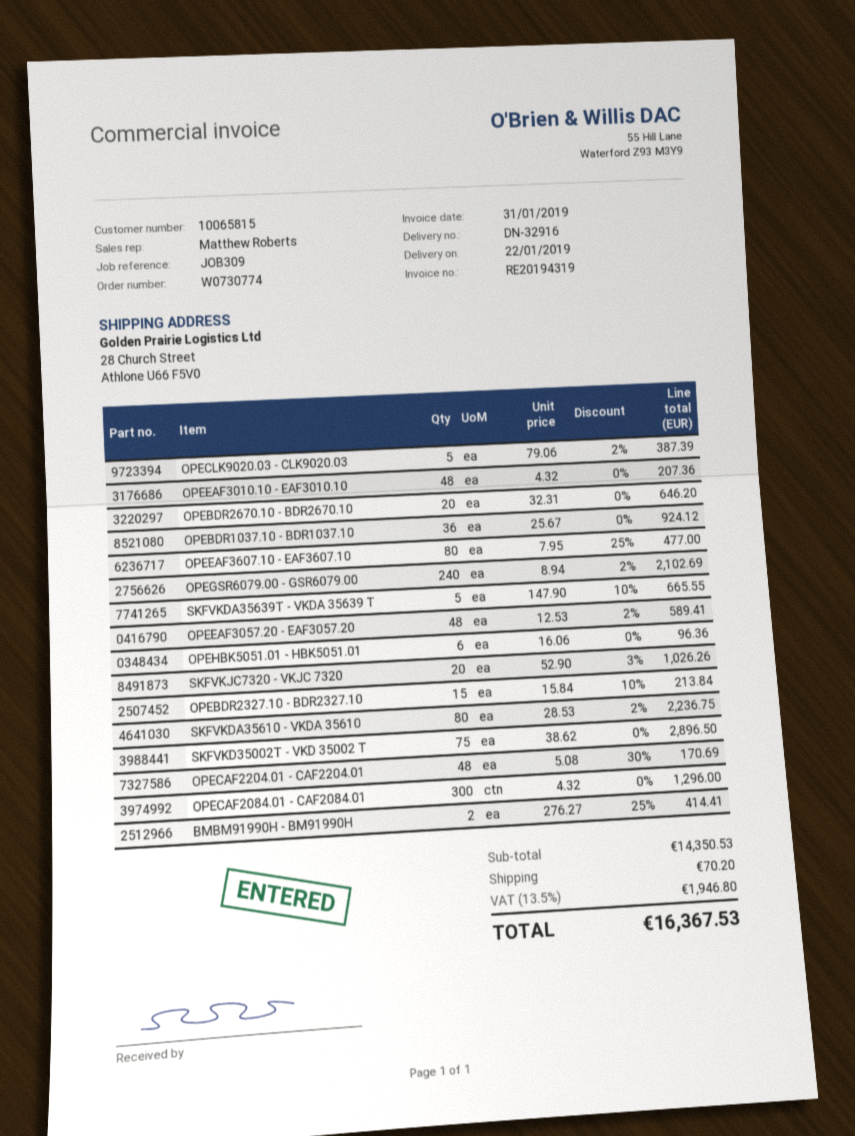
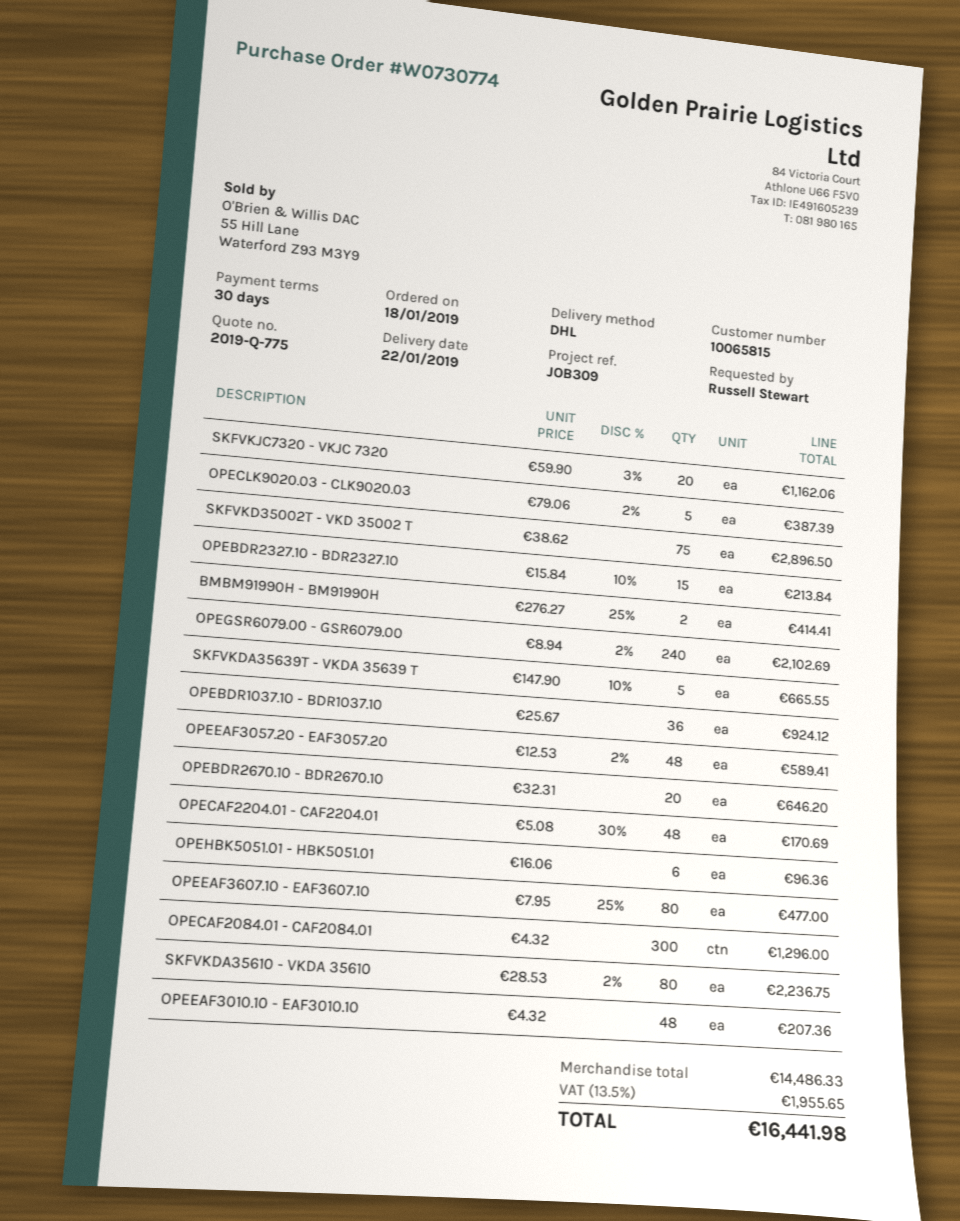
SKFVKJC7320 - VKJC 7320: 20 x 52.90 - 3% = 1026.26 -> 20 x 59.90 - 3% = 1162.06
subtotal: 14350.53 -> 14486.33
shipping: 70.20 -> none
tax: 13.5% = 1946.80 -> 13.5% = 1955.65
total: 16367.53 -> 16441.98

